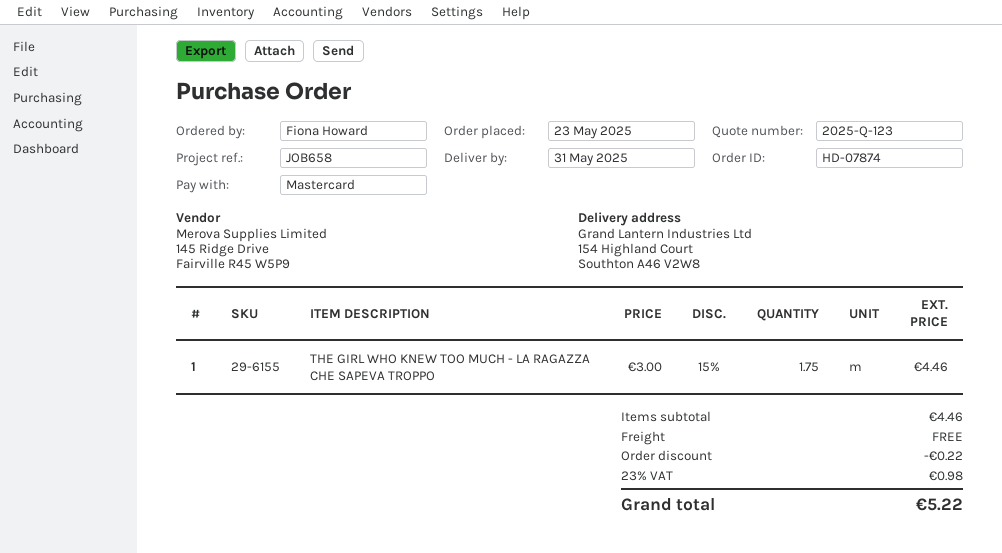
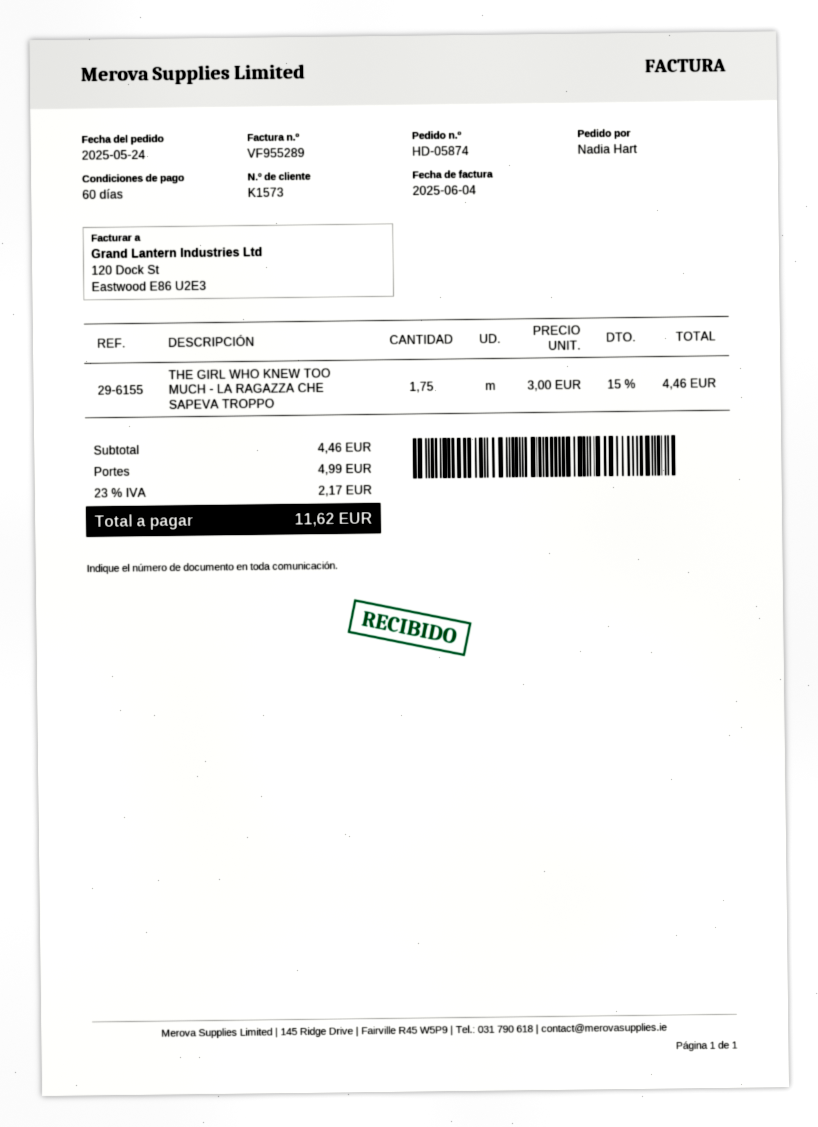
order number: HD-07874 -> HD-05874
order date: 2025-05-23 -> 2025-05-24
ordered by: Fiona Howard -> Nadia Hart
discount: 0.22 -> none
shipping: 0.00 -> 4.99
tax: 23% = 0.98 -> 23% = 2.17
total: 5.22 -> 11.62

